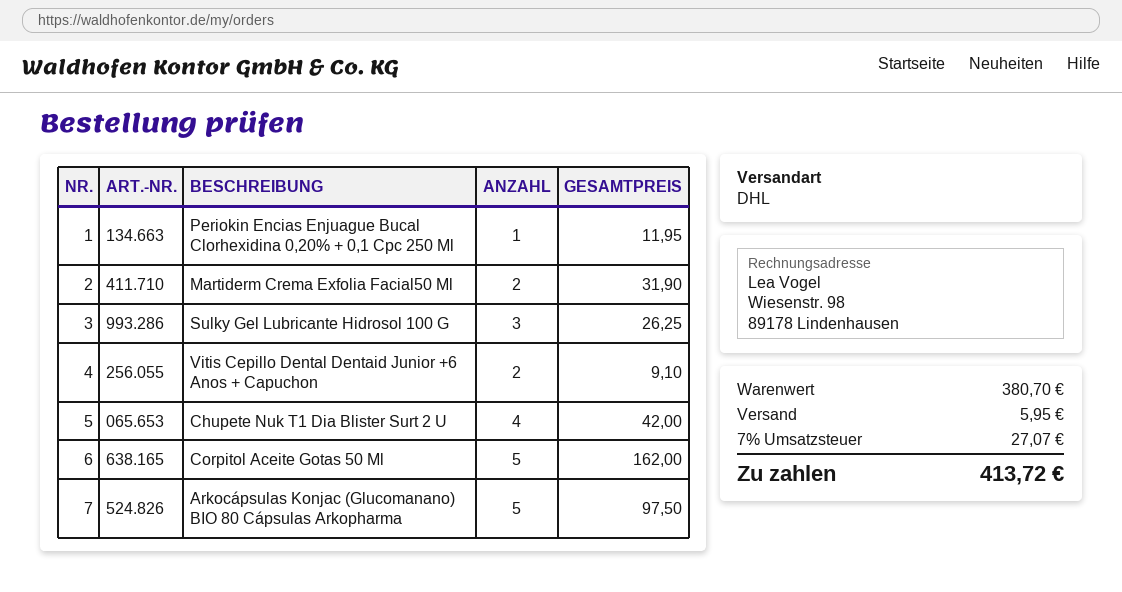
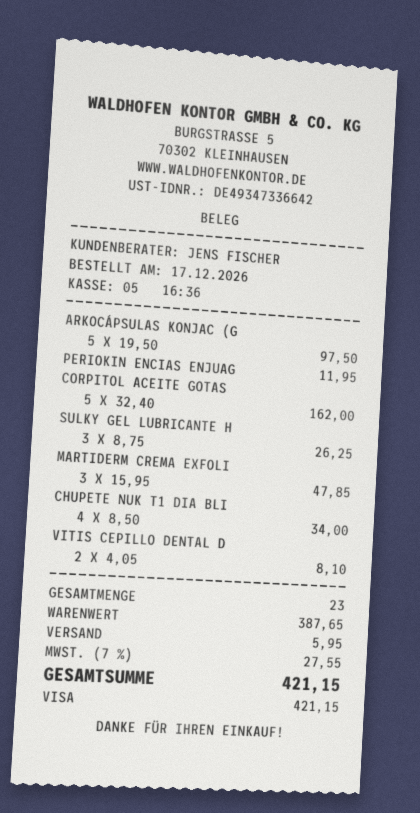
Martiderm Crema Exfolia Facial50 Ml: 2 for 31.90 -> 3 for 47.85
Vitis Cepillo Dental Dentaid Junior +6 Anos + Capuchon: 2 for 9.10 -> 2 for 8.10
Chupete Nuk T1 Dia Blister Surt 2 U: 4 for 42.00 -> 4 for 34.00
subtotal: 380.70 -> 387.65
tax: 7% = 27.07 -> 7% = 27.55
total: 413.72 -> 421.15

